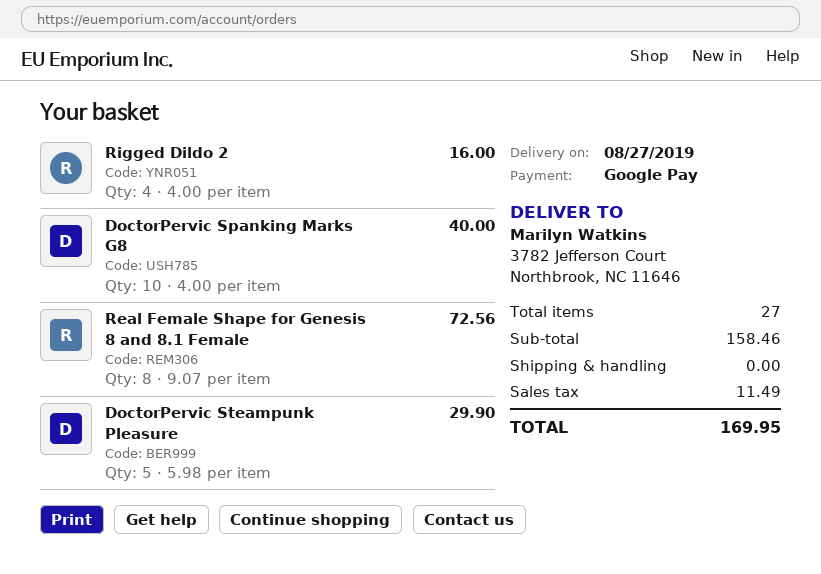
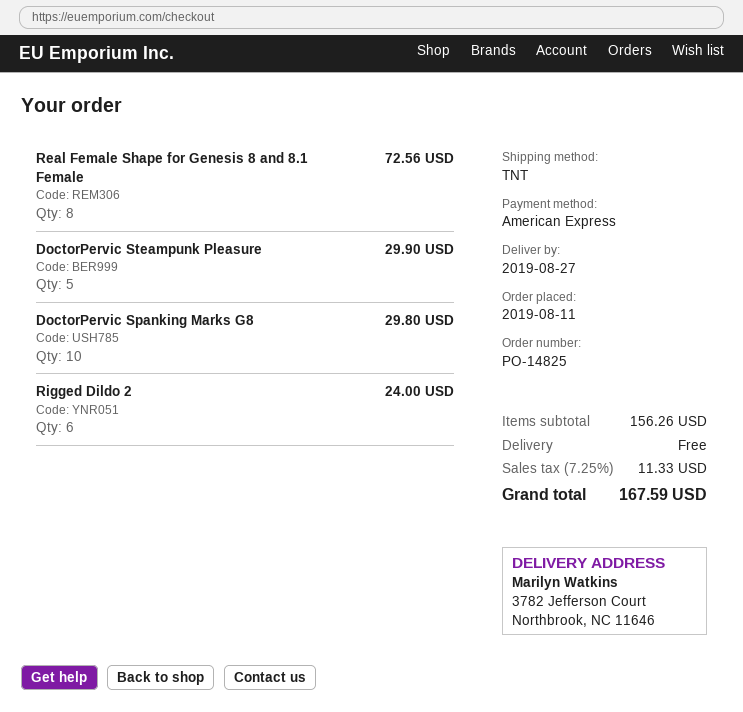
payment method: Google Pay -> American Express
Rigged Dildo 2: 4 for 16.00 -> 6 for 24.00
DoctorPervic Spanking Marks G8: 10 for 40.00 -> 10 for 29.80
subtotal: 158.46 -> 156.26
tax: 11.49 -> 11.33
total: 169.95 -> 167.59

